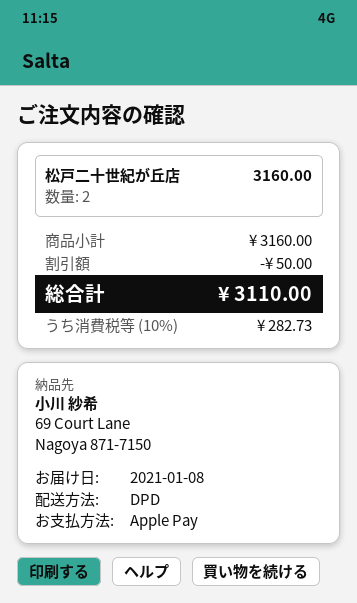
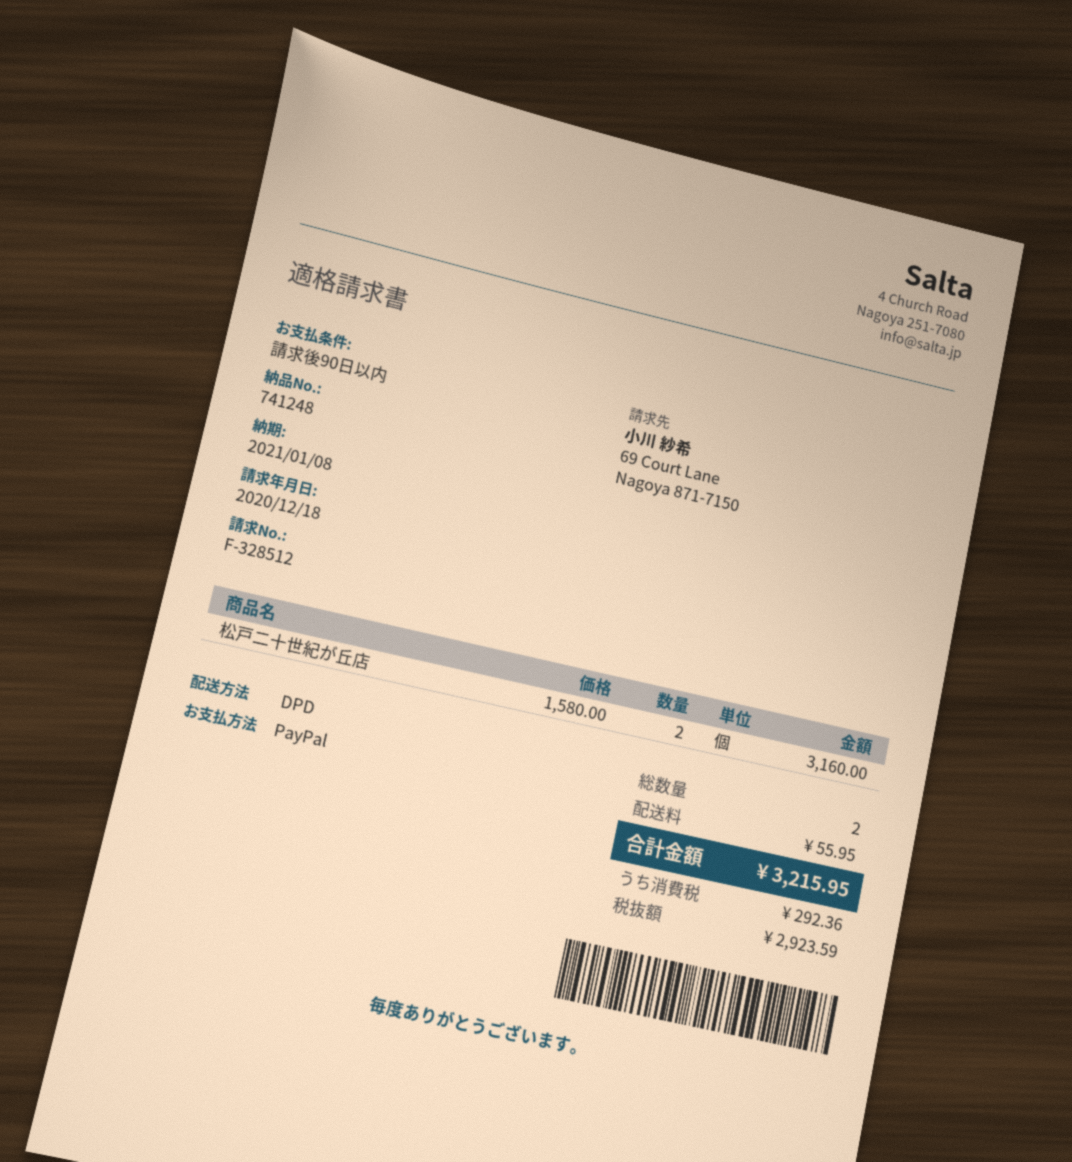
payment method: Apple Pay -> PayPal
discount: 50.00 -> none
shipping: none -> 55.95
tax: 282.73 -> 292.36
total: 3110.00 -> 3215.95

